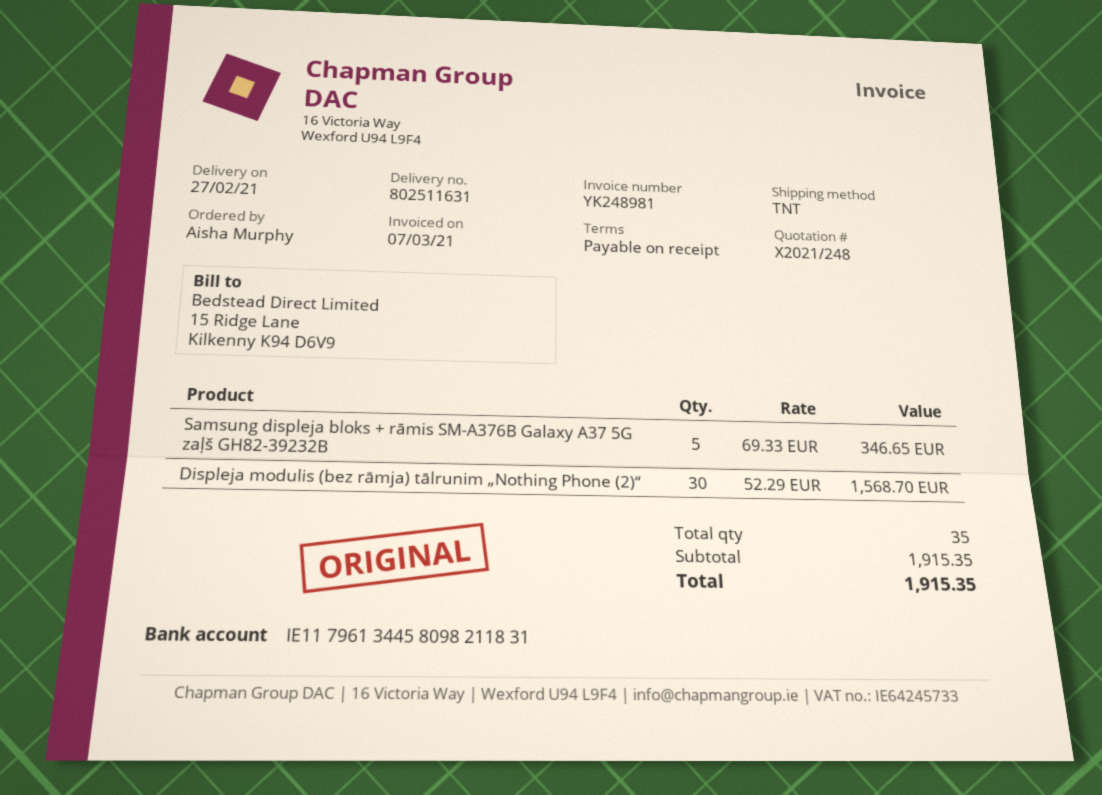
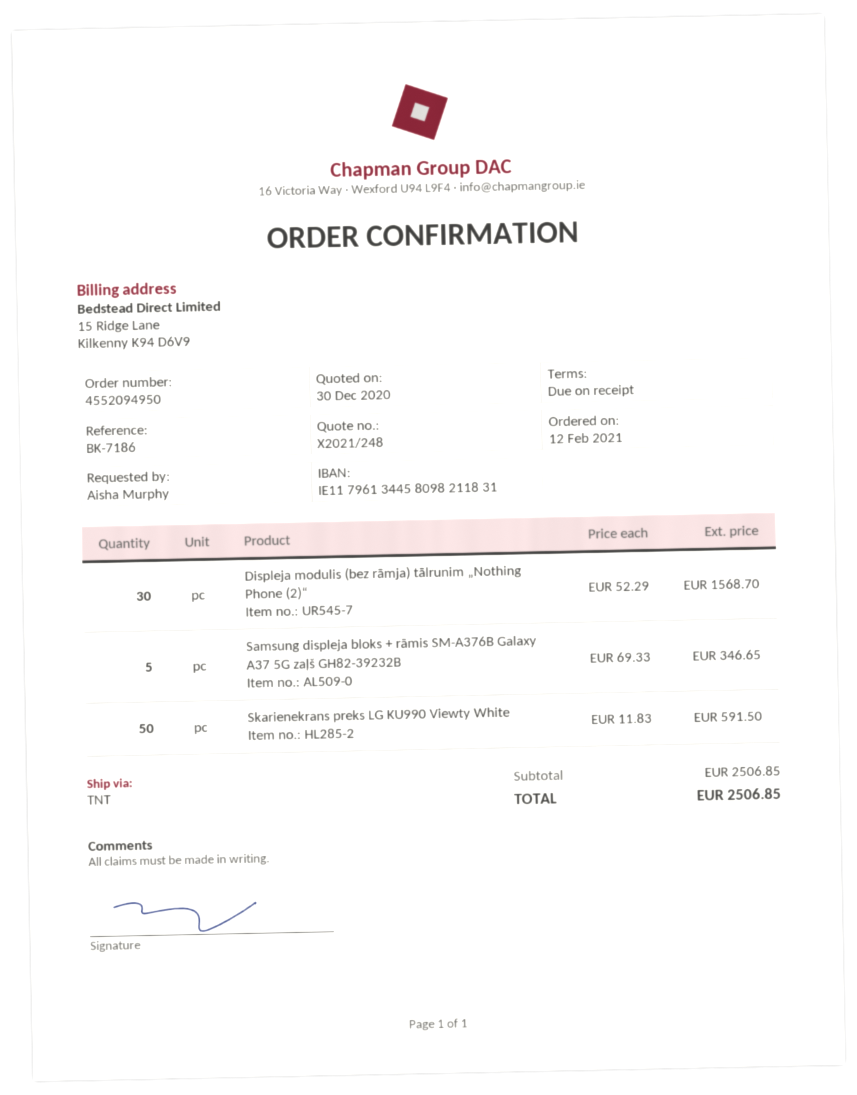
Skarienekrans preks LG KU990 Viewty White: none -> 50 x 11.83 = 591.50
subtotal: 1915.35 -> 2506.85
total: 1915.35 -> 2506.85

